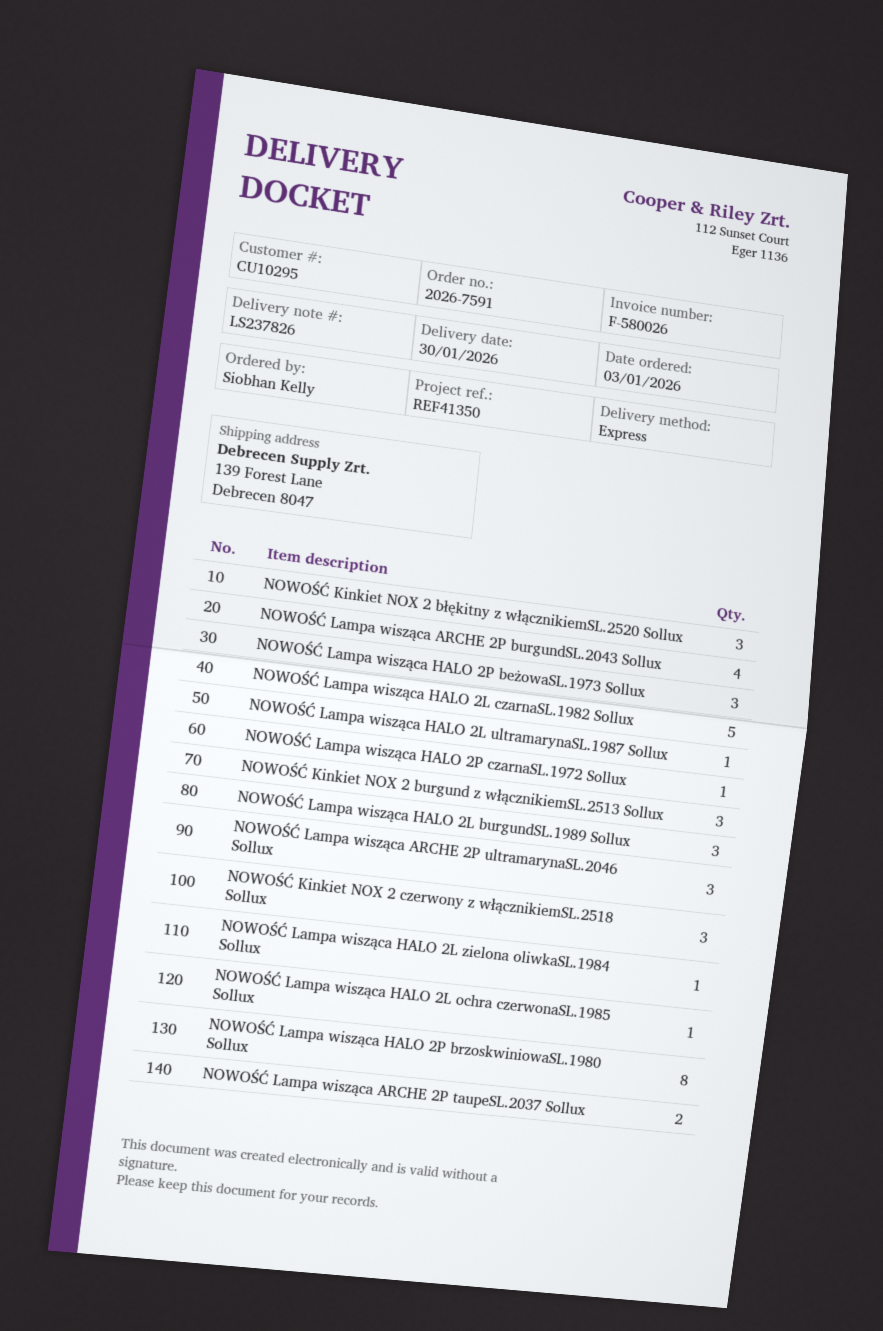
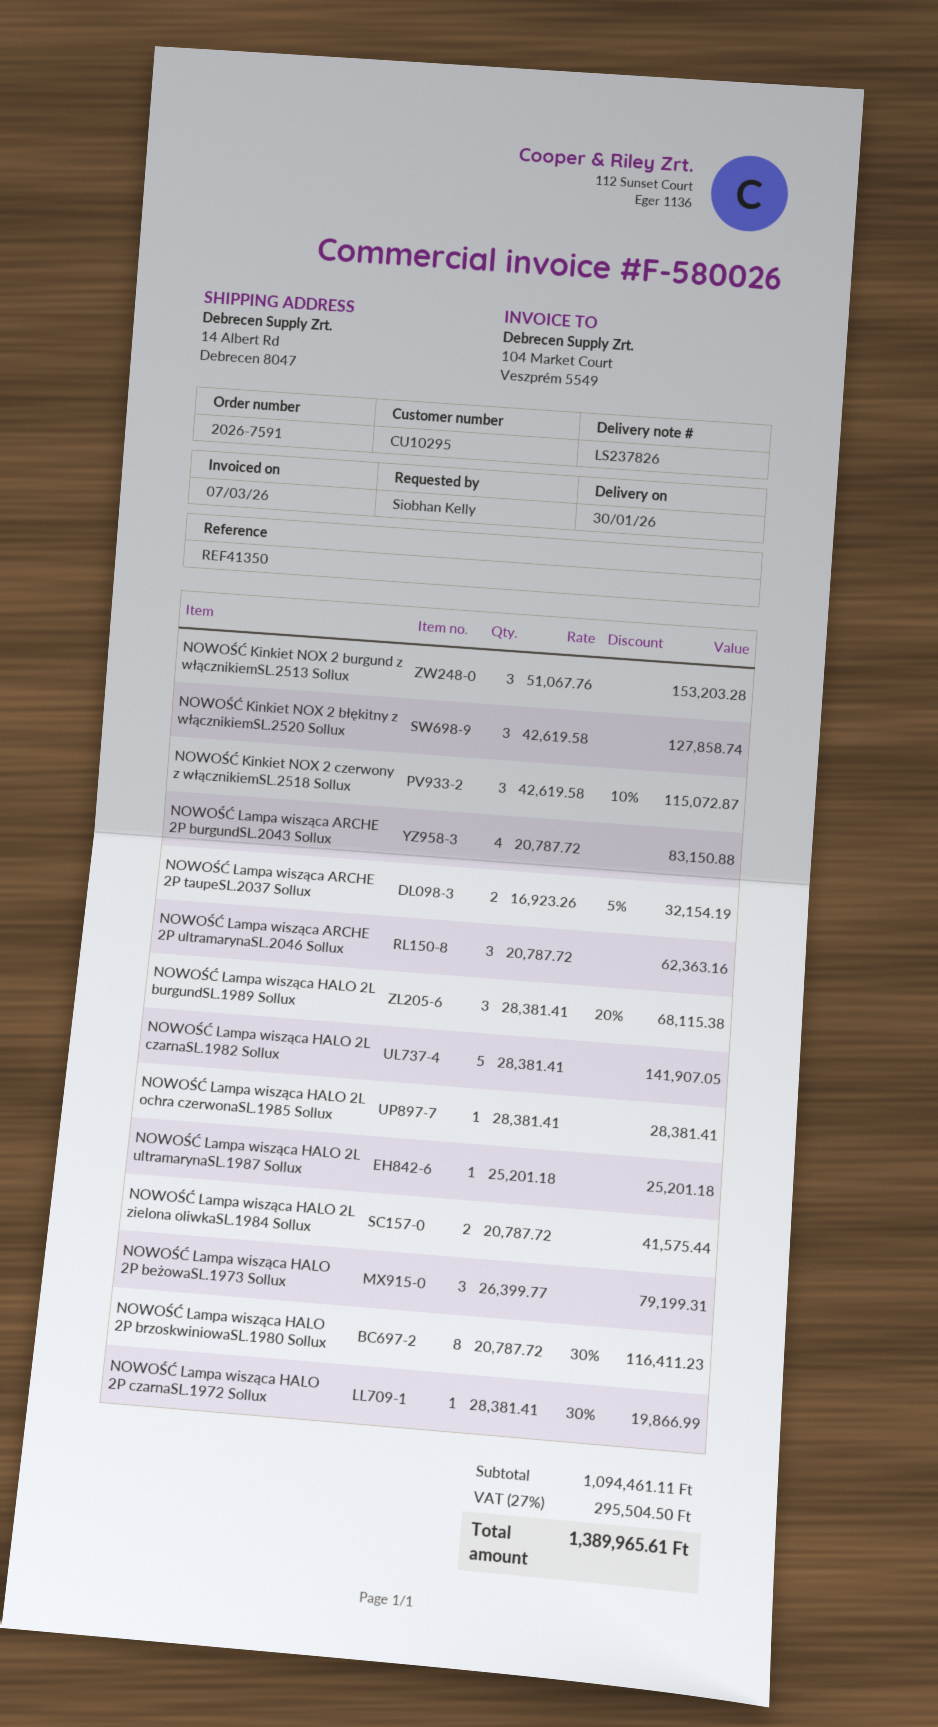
ship to: 139 Forest Lane, Debrecen 8047 -> 14 Albert Rd, Debrecen 8047
NOWOŚĆ Lampa wisząca HALO 2L zielona oliwkaSL.1984 Sollux: 1 -> 2

